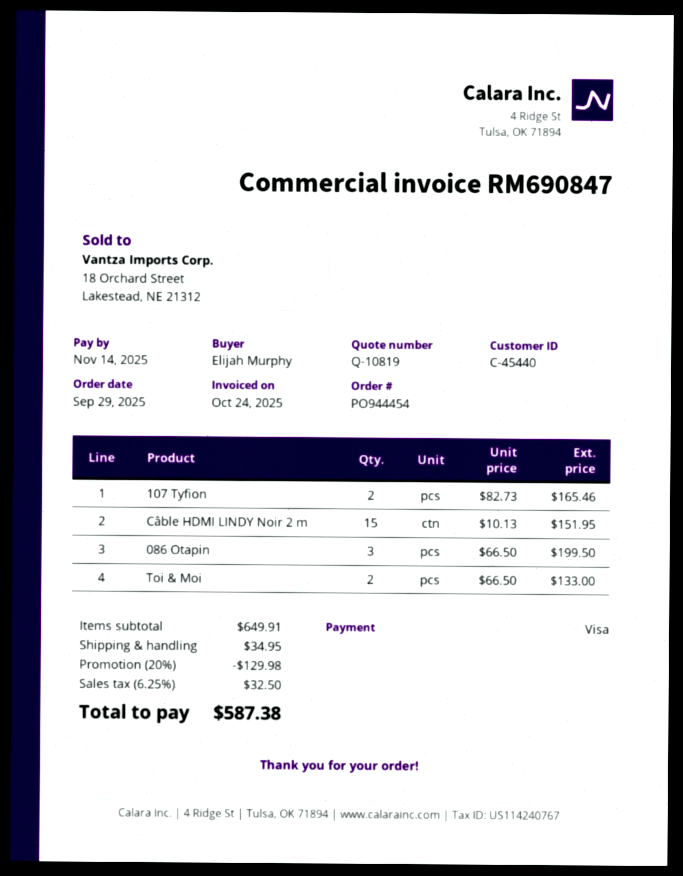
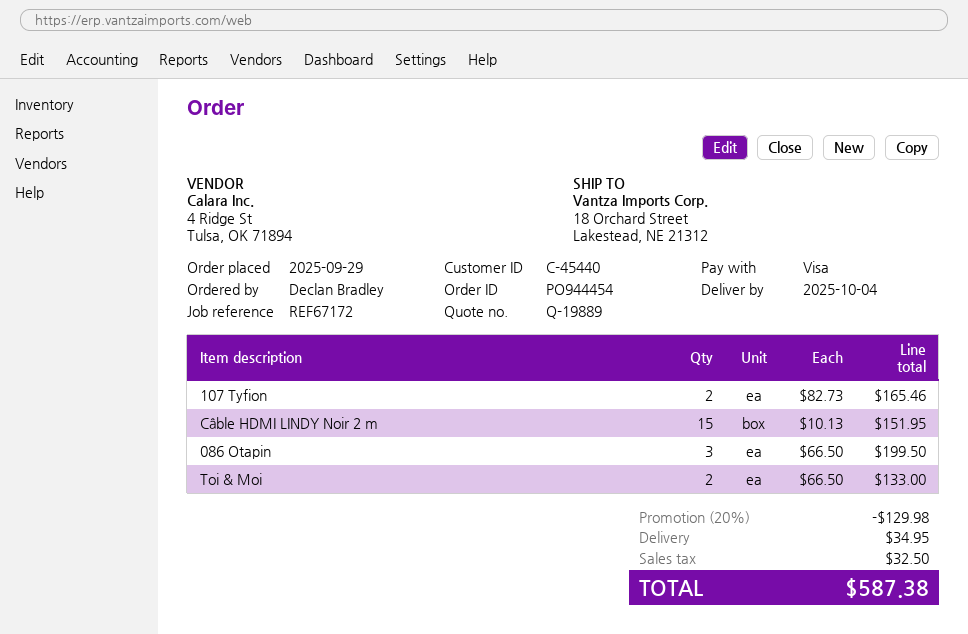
quote number: Q-10819 -> Q-19889
ordered by: Elijah Murphy -> Declan Bradley

